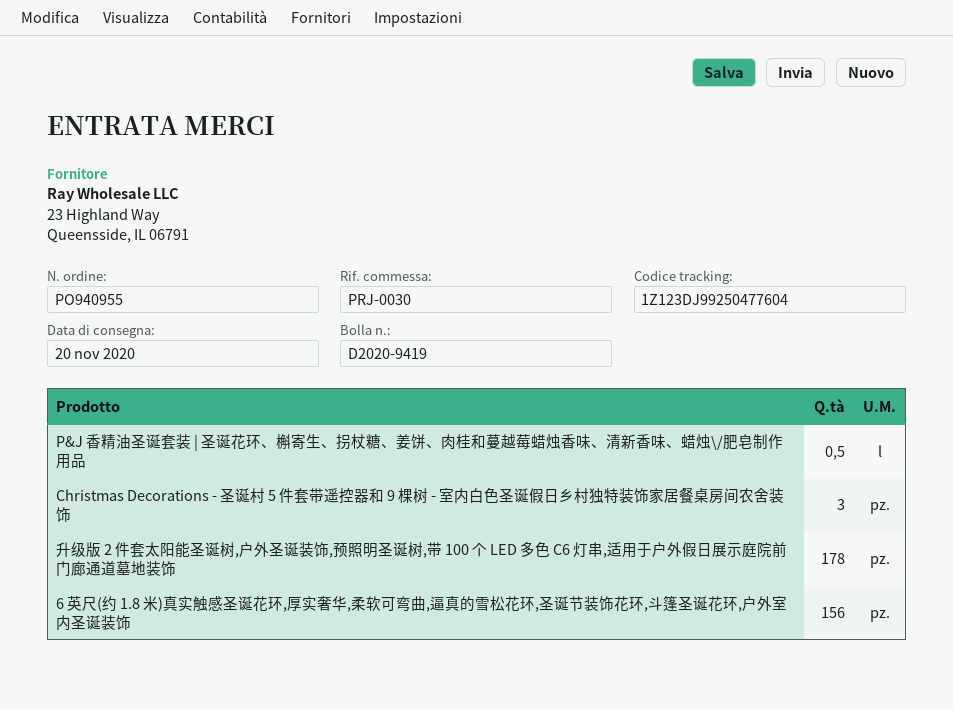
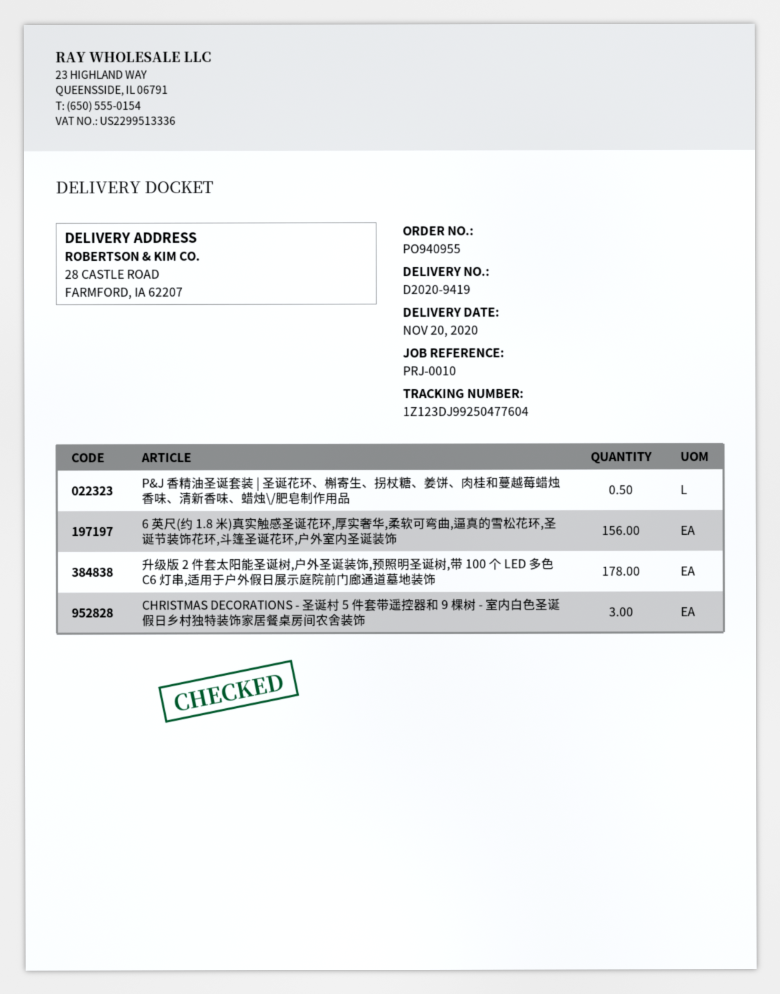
reference: PRJ-0030 -> PRJ-0010

